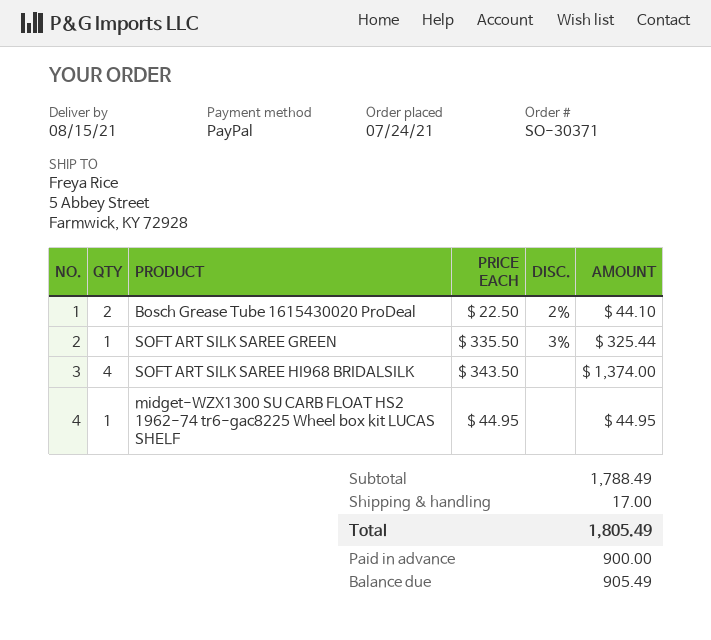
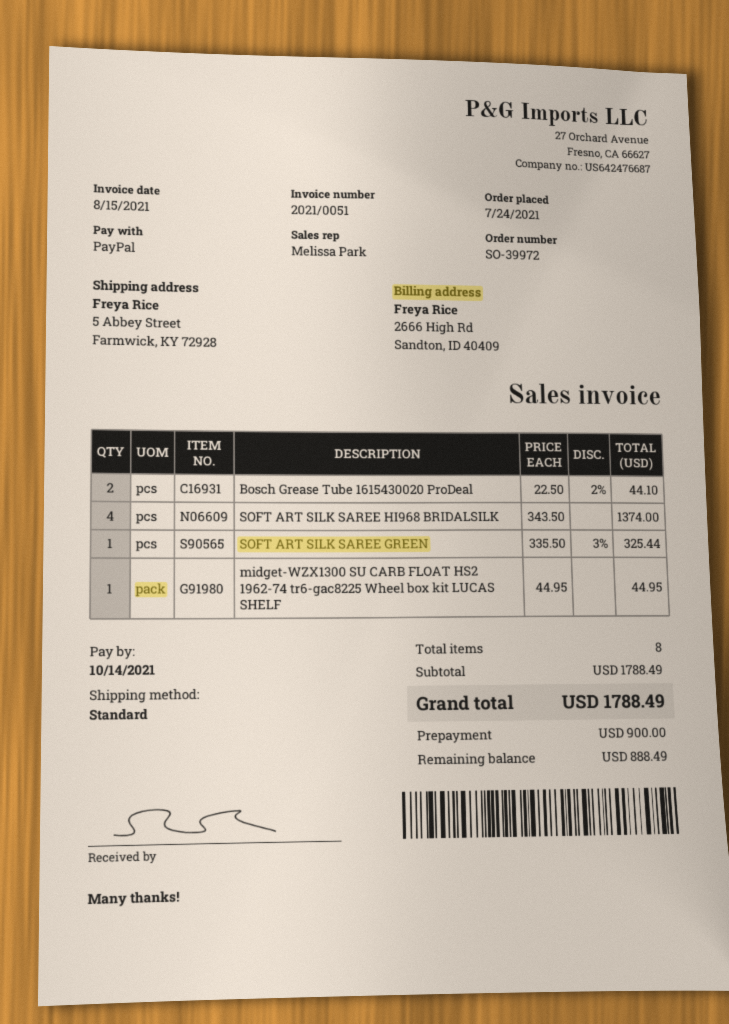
order number: SO-30371 -> SO-39972
shipping: 17.00 -> none
total: 1805.49 -> 1788.49
balance: 905.49 -> 888.49

